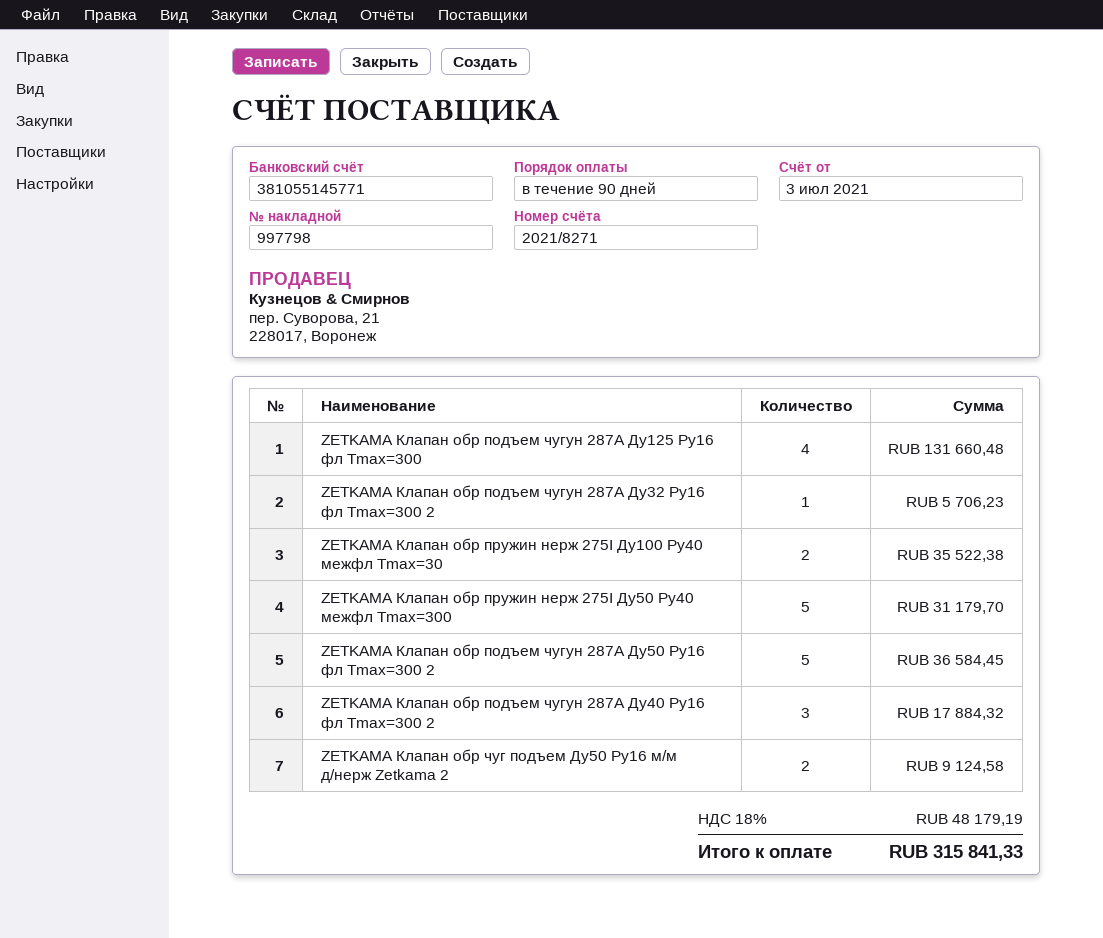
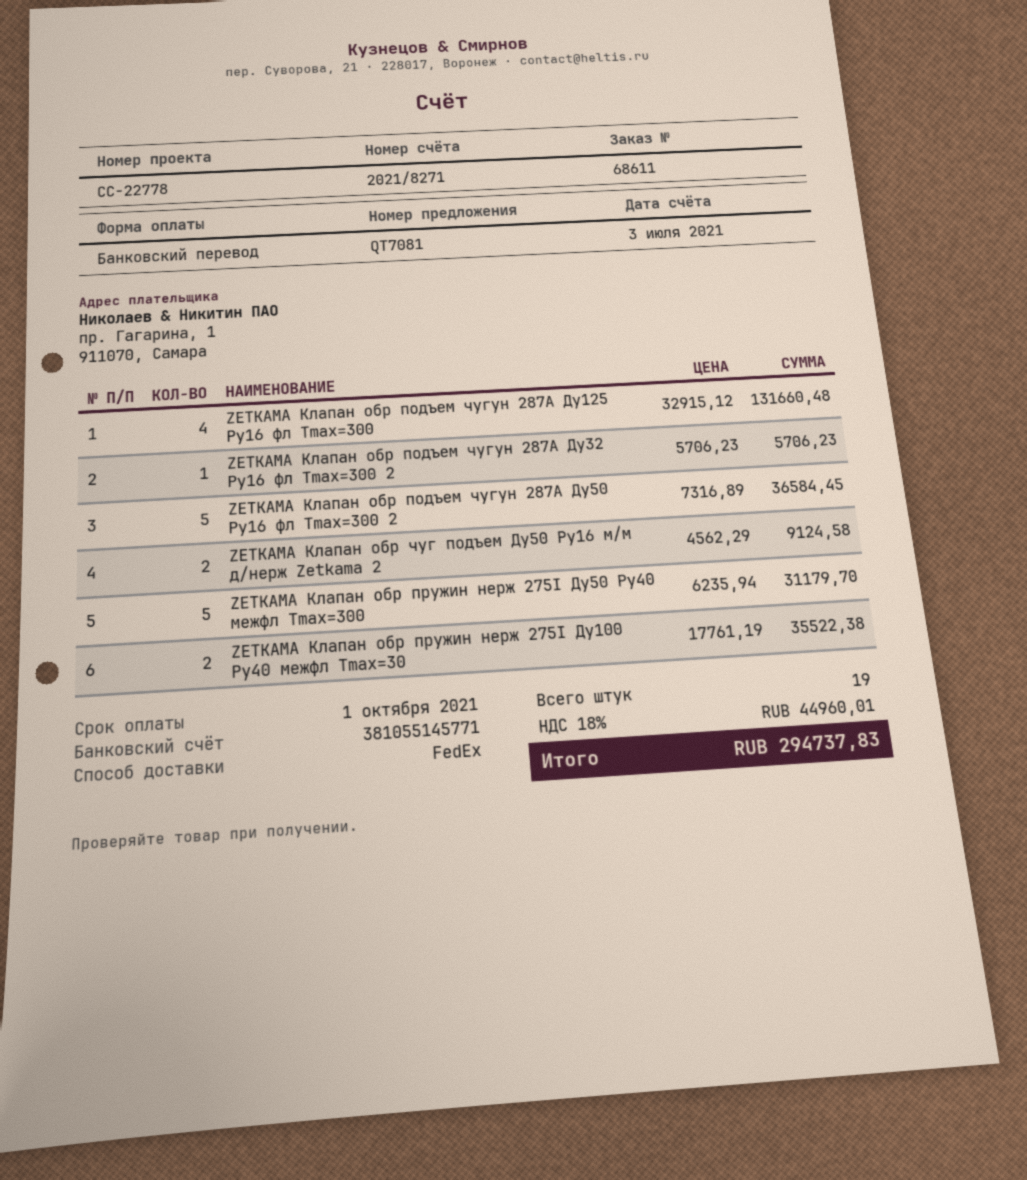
ZETKAMA Клапан обр подъем чугун 287A Ду40 Ру16 фл Tmax=300 2: 3 for 17884.32 -> none
tax: 18% = 48179.19 -> 18% = 44960.01
total: 315841.33 -> 294737.83

